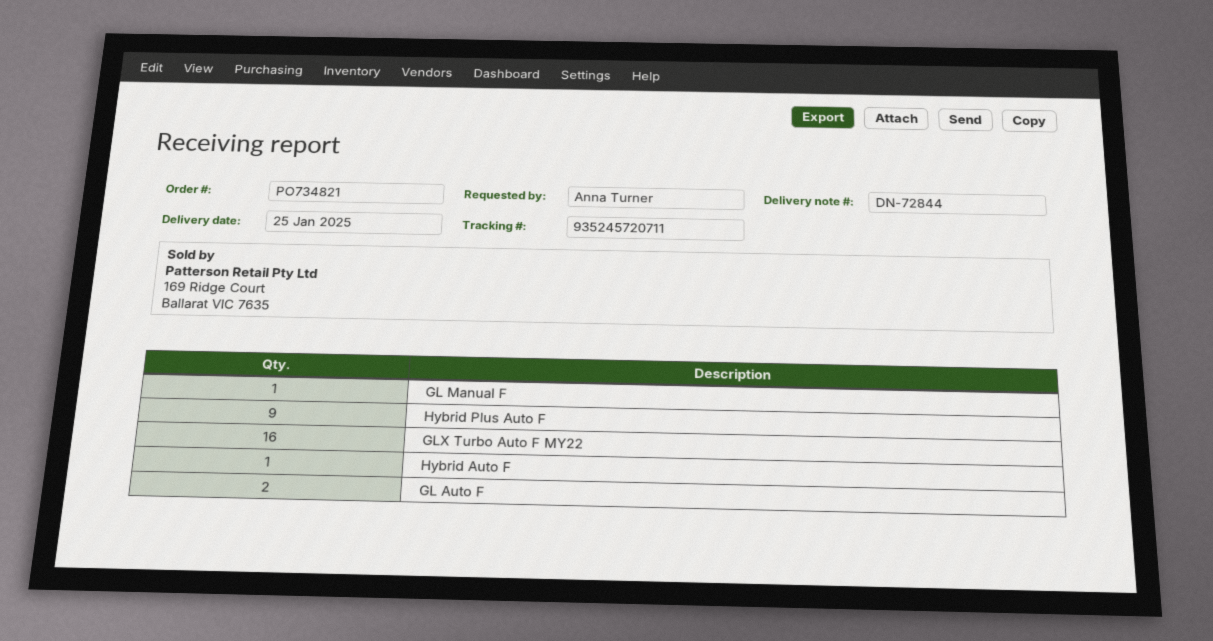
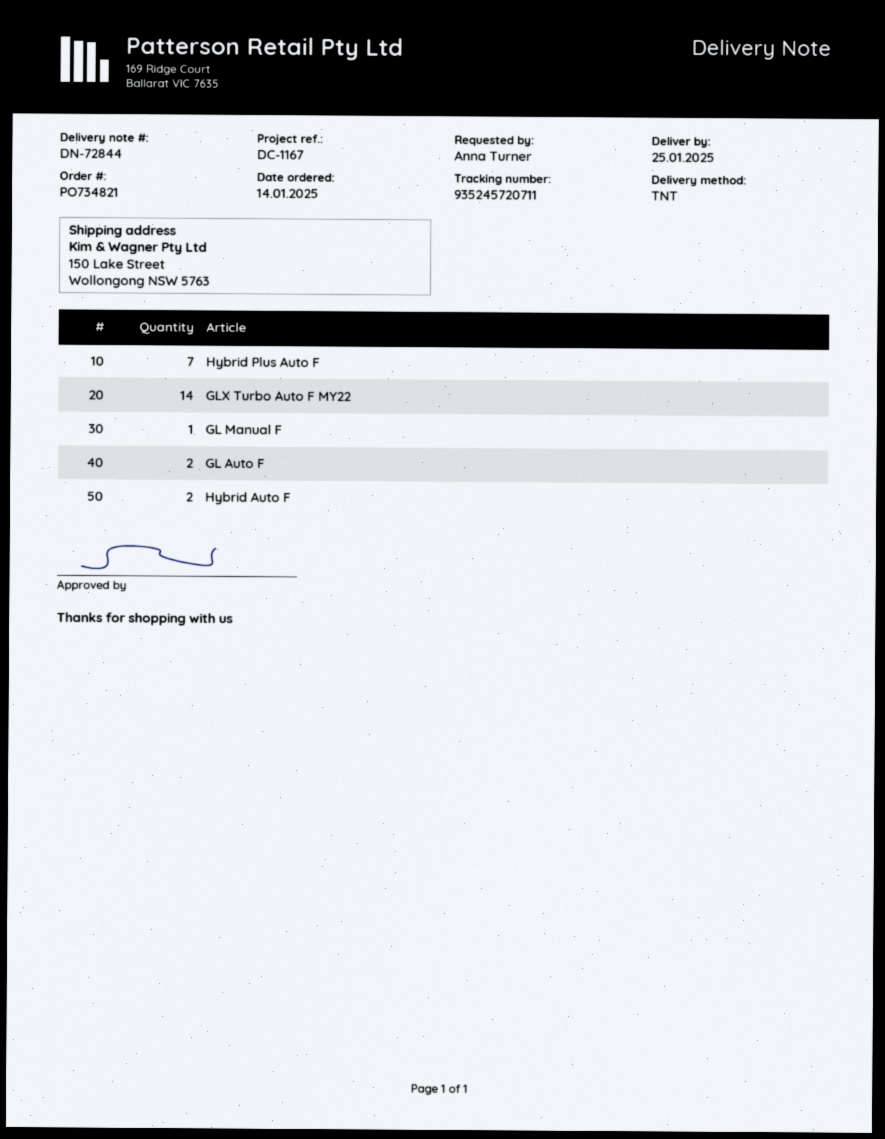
Hybrid Plus Auto F: 9 -> 7
GLX Turbo Auto F MY22: 16 -> 14
Hybrid Auto F: 1 -> 2

